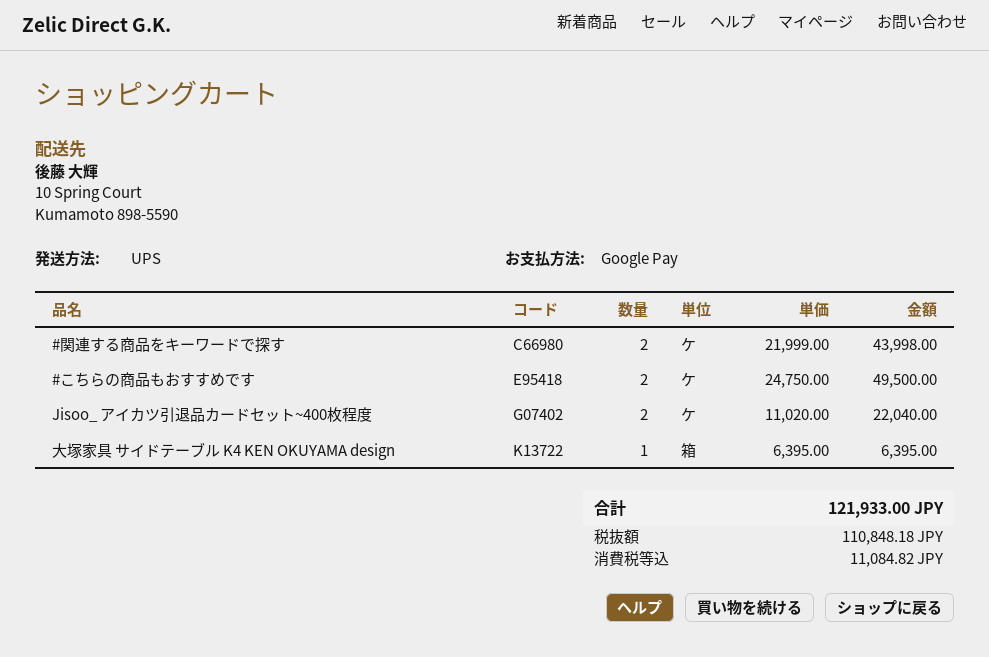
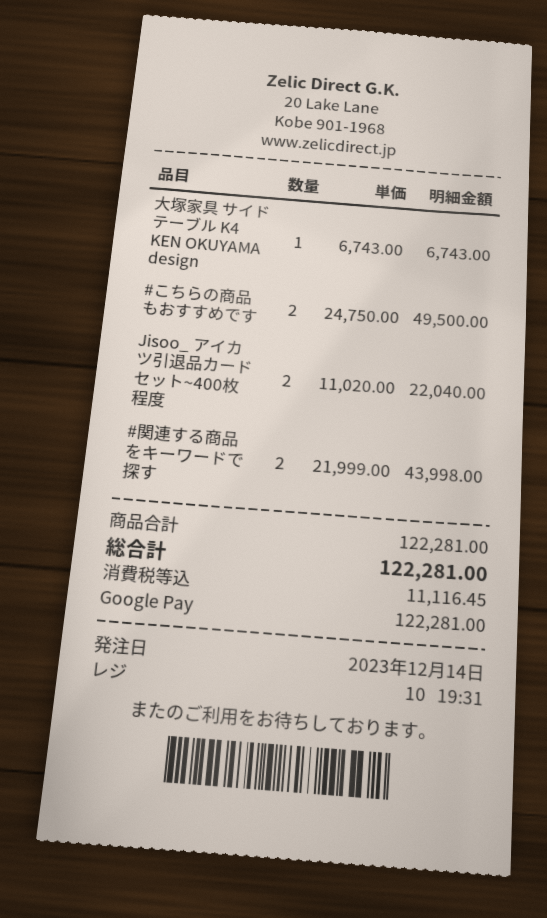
大塚家具 サイドテーブル K4 KEN OKUYAMA design: 1 x 6395.00 = 6395.00 -> 1 x 6743.00 = 6743.00
tax: 11084.82 -> 11116.45
total: 121933.00 -> 122281.00

